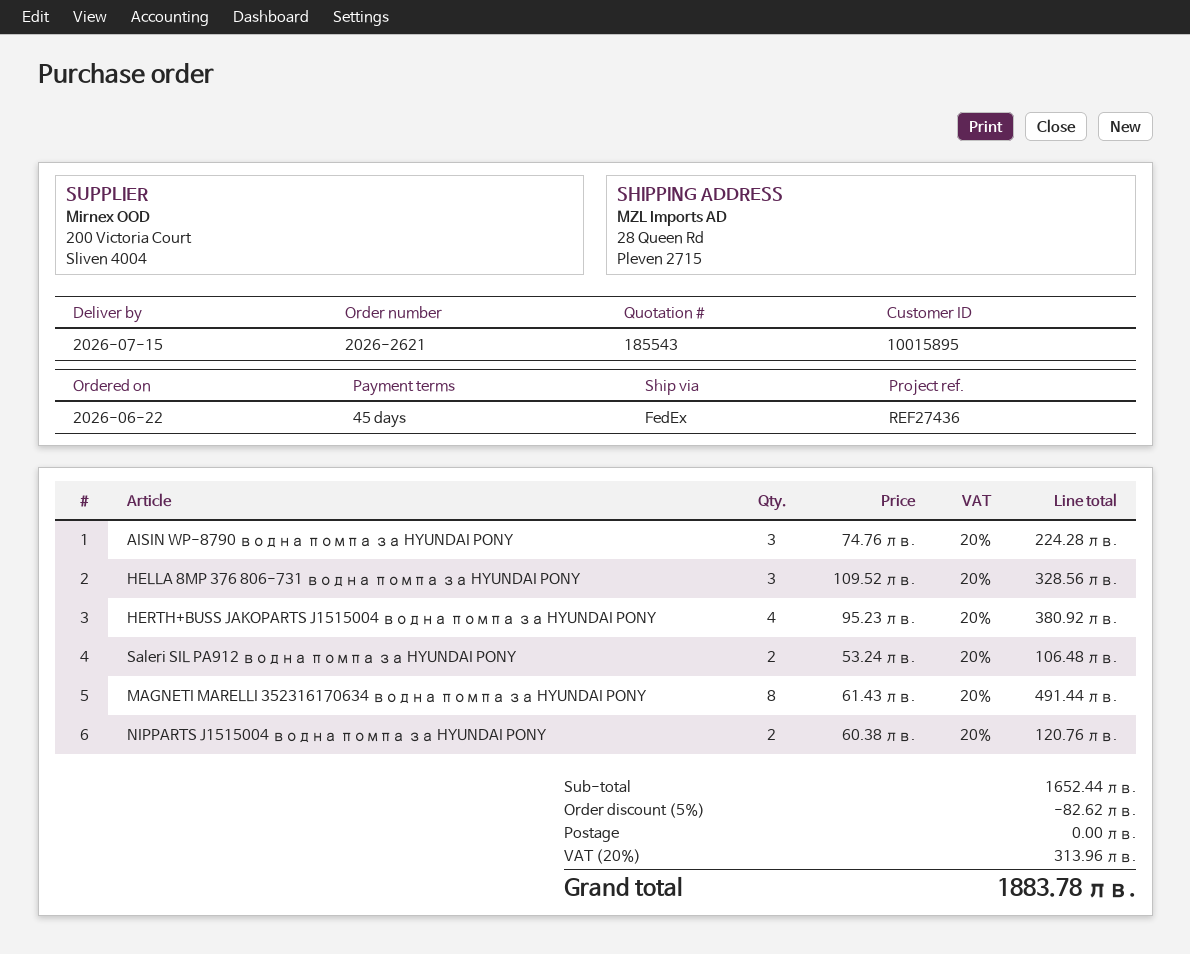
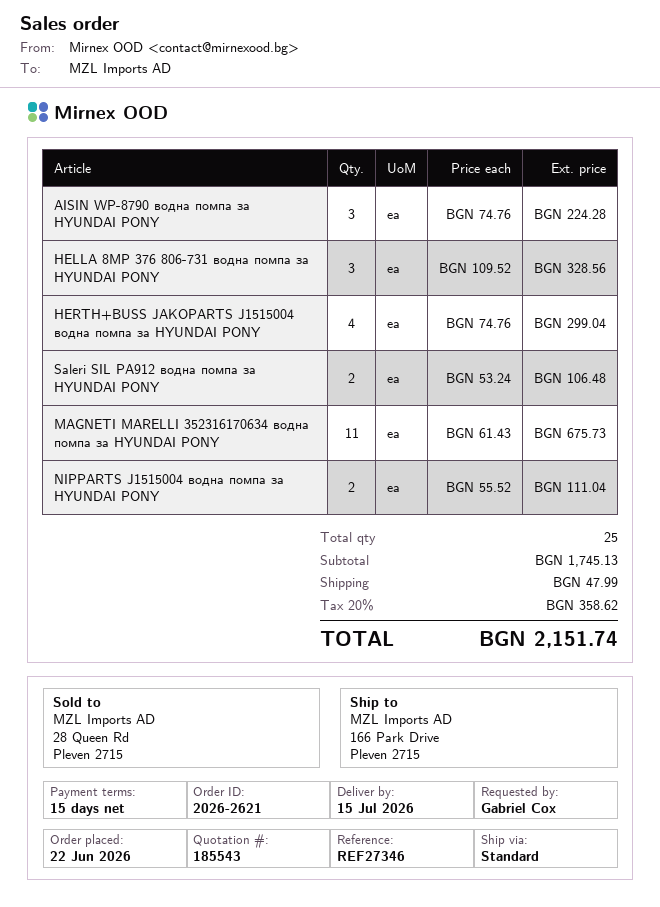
payment terms: 45 days -> 15 days
reference: REF27436 -> REF27346
shipping method: FedEx -> standard
ship to: 28 Queen Rd, Pleven 2715 -> 166 Park Drive, Pleven 2715
HERTH+BUSS JAKOPARTS J1515004 водна помпа за HYUNDAI PONY: 4 x 95.23 = 380.92 -> 4 x 74.76 = 299.04
MAGNETI MARELLI 352316170634 водна помпа за HYUNDAI PONY: 8 x 61.43 = 491.44 -> 11 x 61.43 = 675.73
NIPPARTS J1515004 водна помпа за HYUNDAI PONY: 2 x 60.38 = 120.76 -> 2 x 55.52 = 111.04
subtotal: 1652.44 -> 1745.13
discount: 5% = 82.62 -> none
shipping: 0.00 -> 47.99
tax: 20% = 313.96 -> 20% = 358.62
total: 1883.78 -> 2151.74

